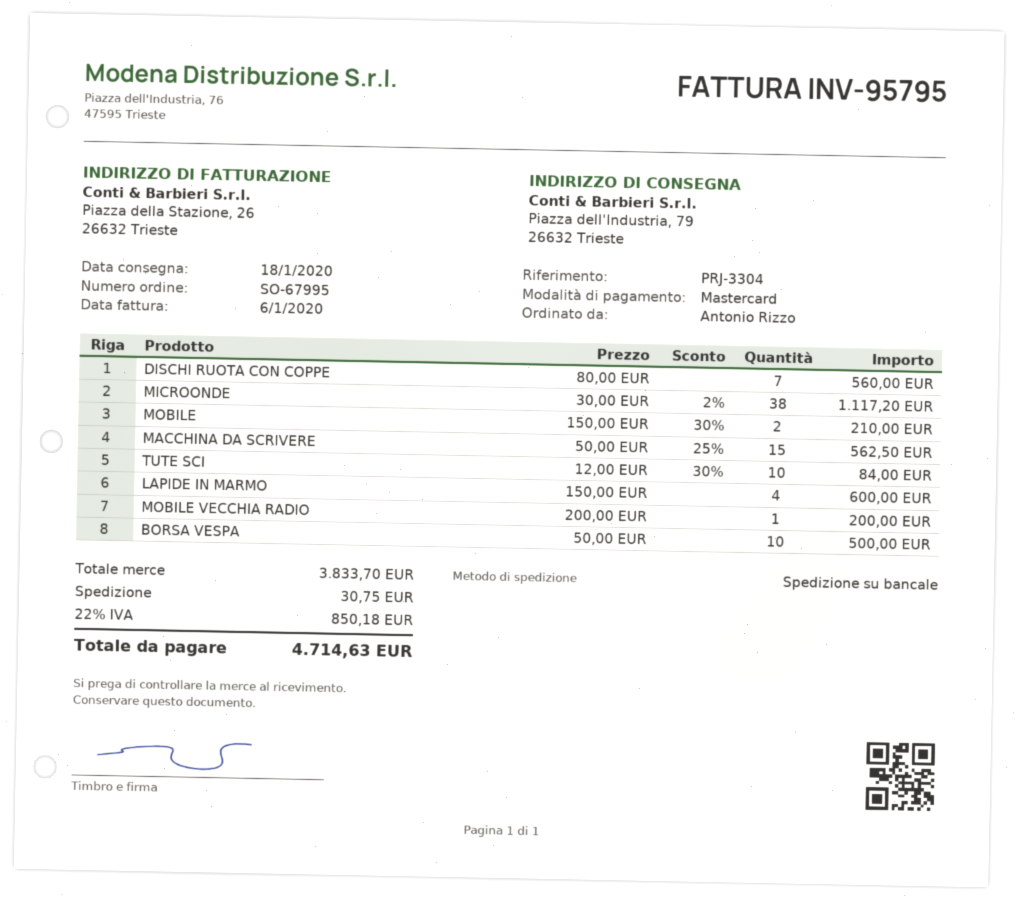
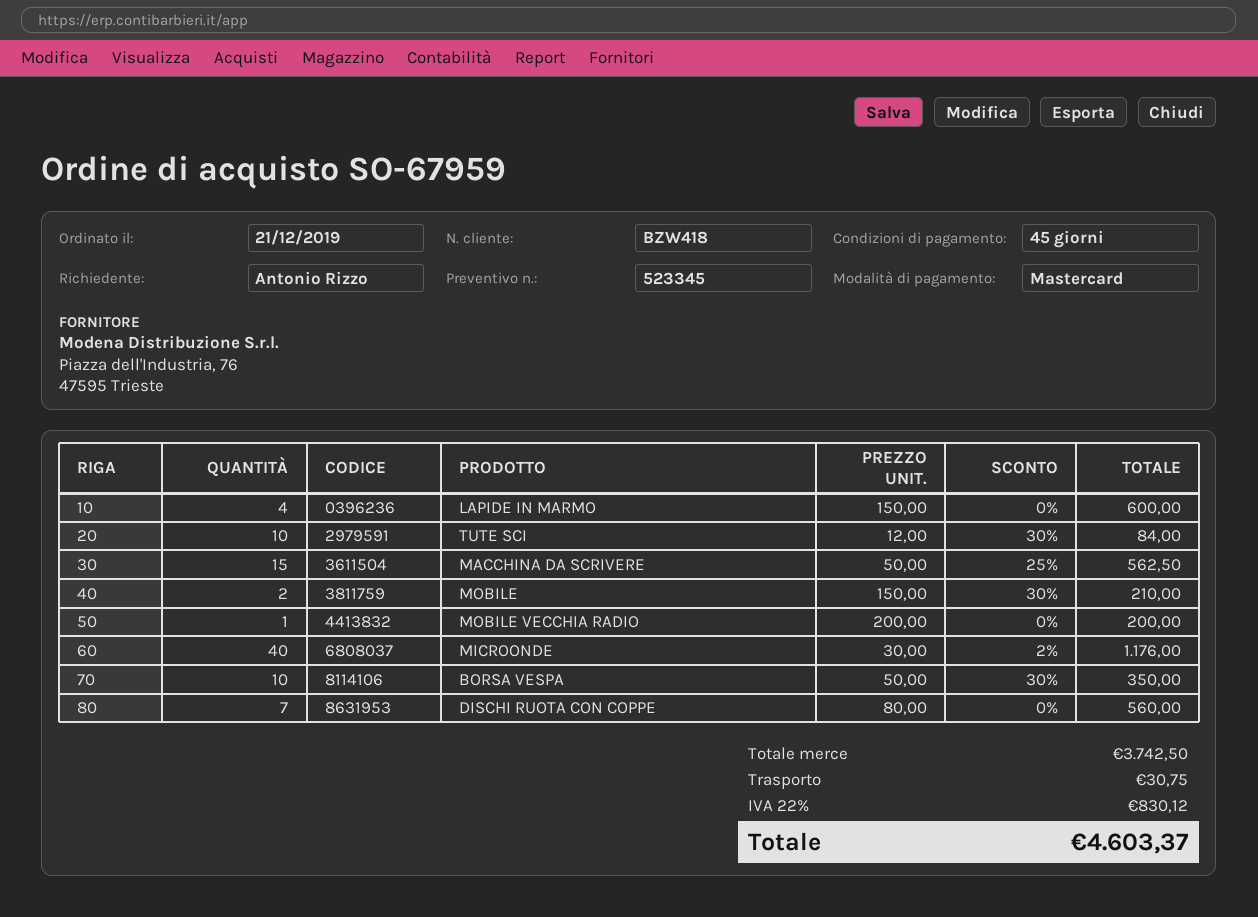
order number: SO-67995 -> SO-67959
MICROONDE: 38 x 30.00 - 2% = 1117.20 -> 40 x 30.00 - 2% = 1176.00
BORSA VESPA: 10 x 50.00 = 500.00 -> 10 x 50.00 - 30% = 350.00
subtotal: 3833.70 -> 3742.50
tax: 22% = 850.18 -> 22% = 830.12
total: 4714.63 -> 4603.37

